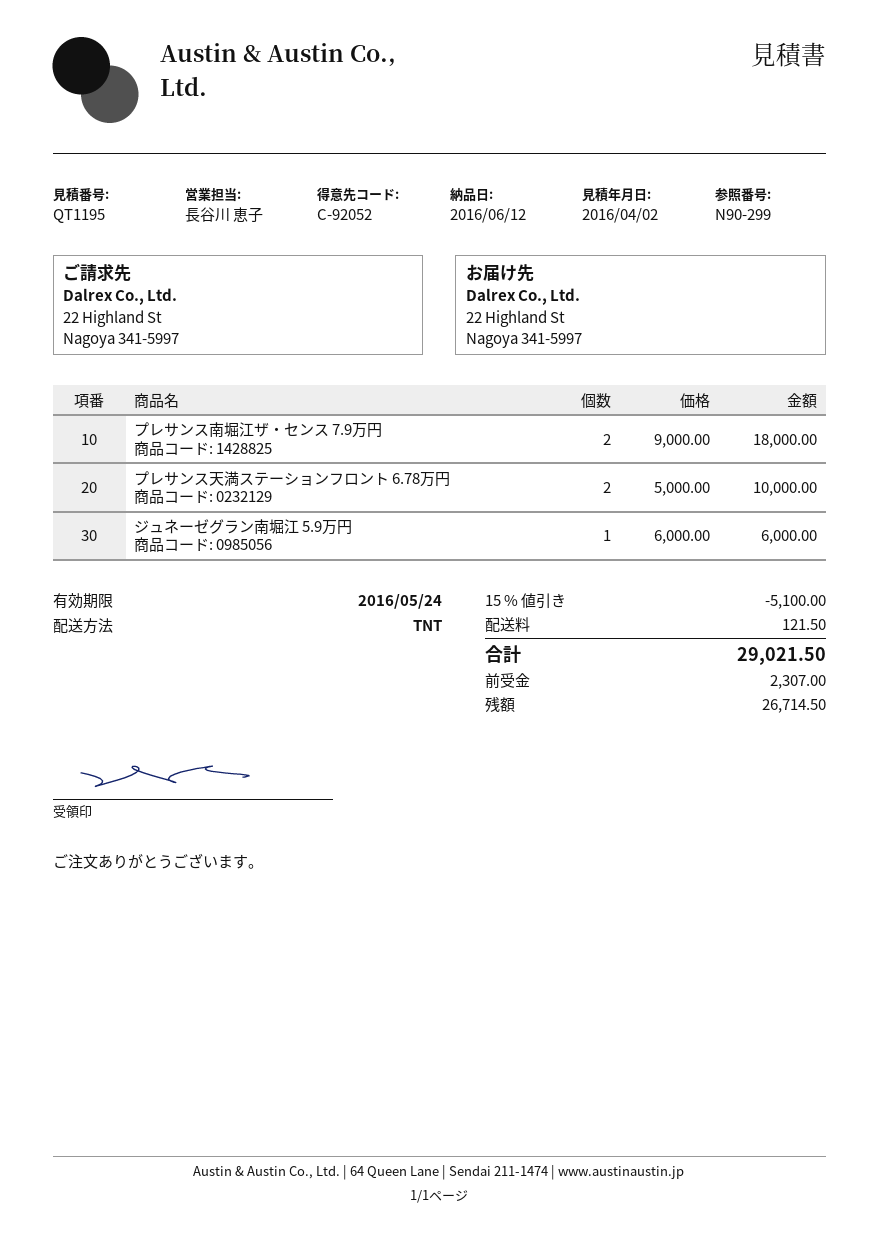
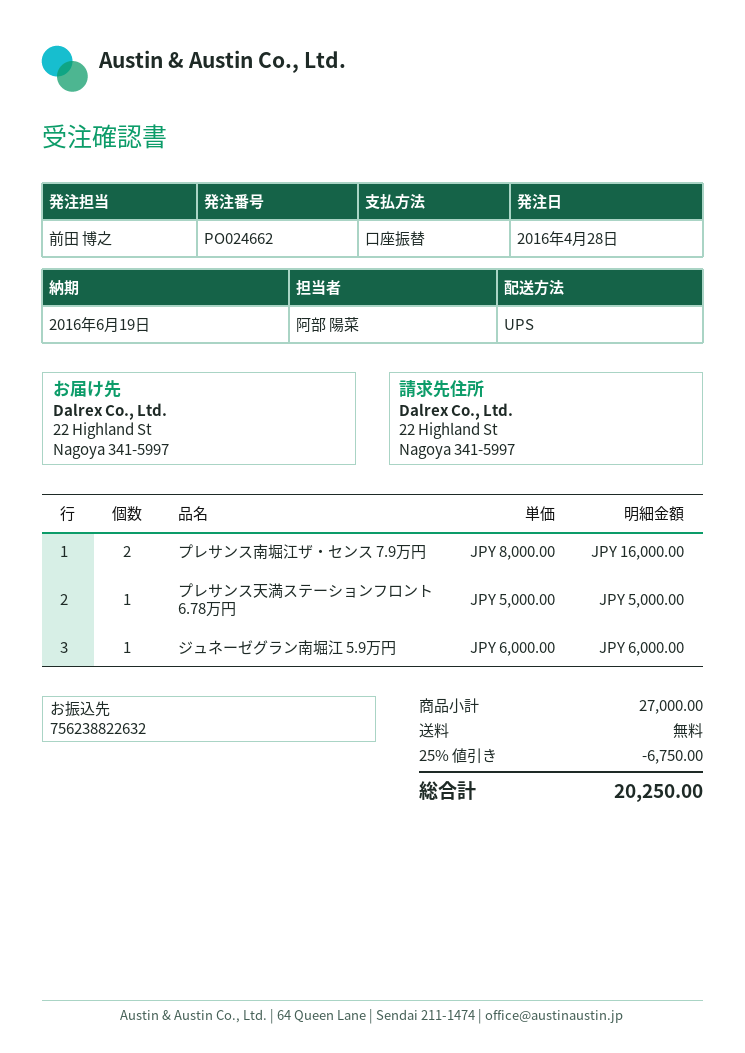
delivery date: 2016-06-12 -> 2016-06-19
sales rep: 長谷川 恵子 -> 阿部 陽菜
shipping method: TNT -> UPS
プレサンス南堀江ザ・センス 7.9万円: 2 x 9000.00 = 18000.00 -> 2 x 8000.00 = 16000.00
プレサンス天満ステーションフロント 6.78万円: 2 x 5000.00 = 10000.00 -> 1 x 5000.00 = 5000.00
discount: 15% = 5100.00 -> 25% = 6750.00
shipping: 121.50 -> 0.00
total: 29021.50 -> 20250.00

